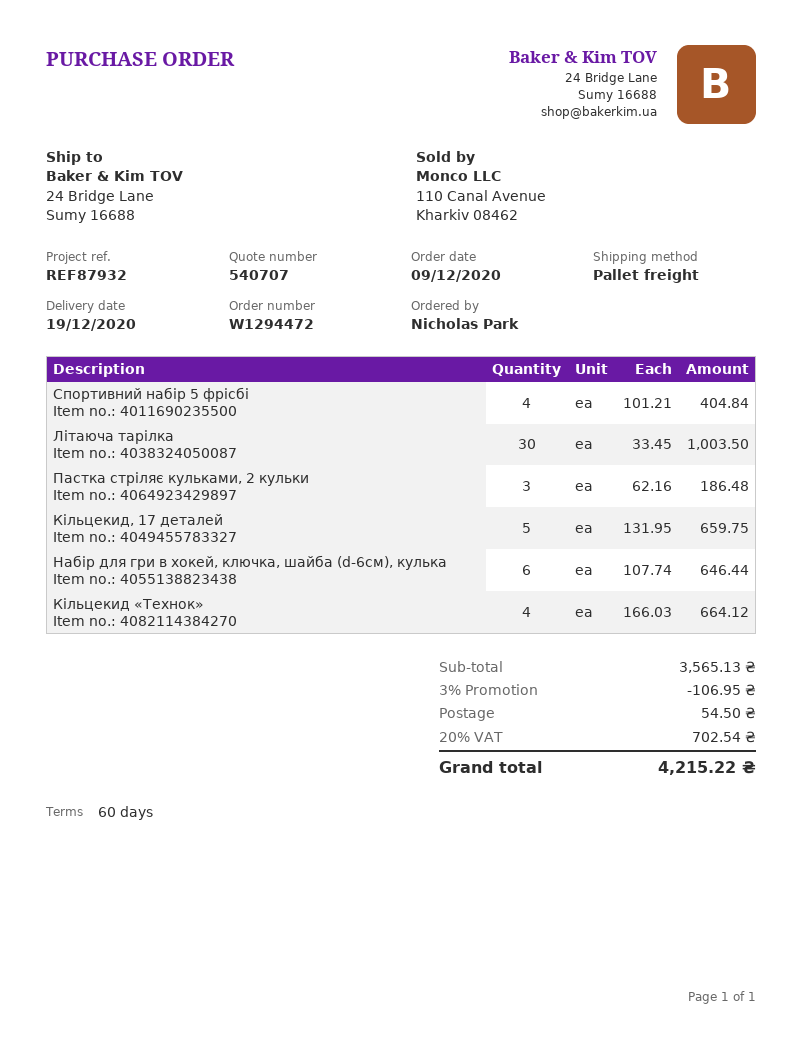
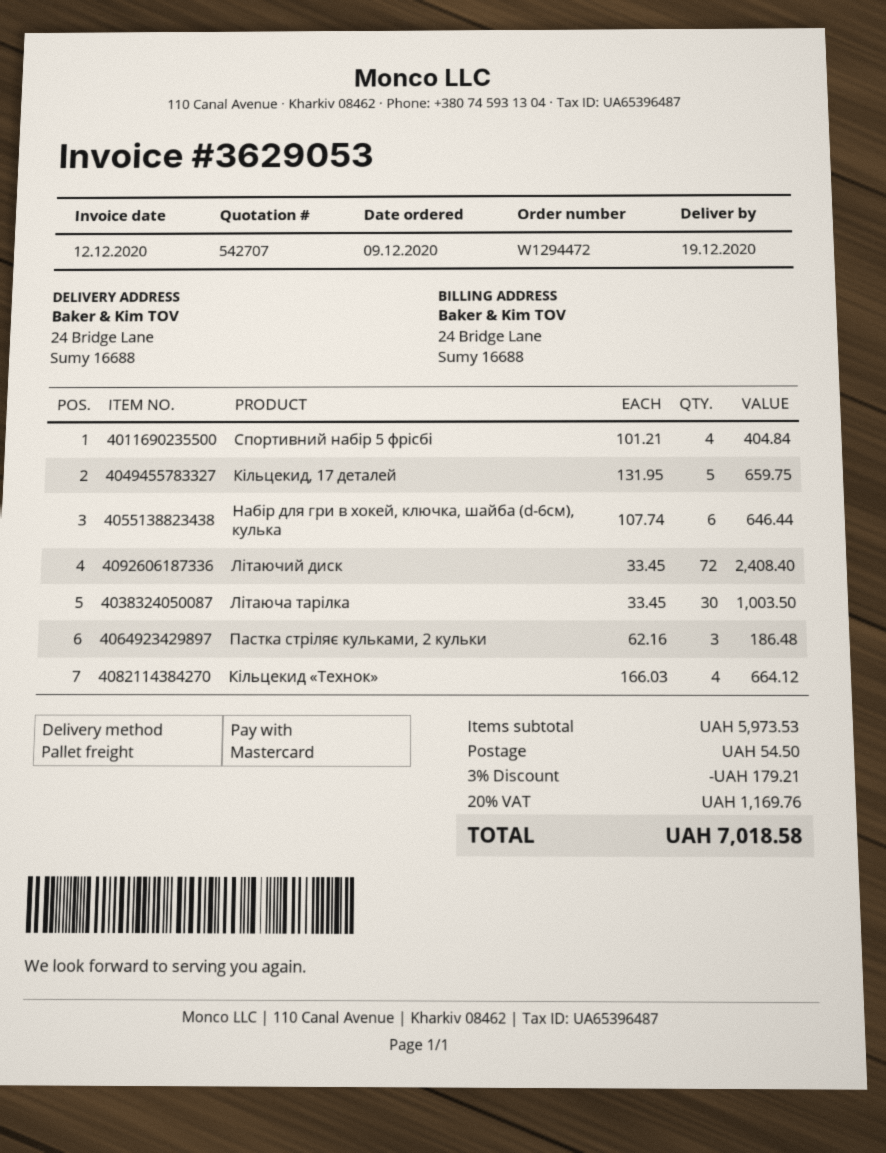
quote number: 540707 -> 542707
Літаючий диск: none -> 72 x 33.45 = 2408.40
subtotal: 3565.13 -> 5973.53
discount: 3% = 106.95 -> 3% = 179.21
tax: 20% = 702.54 -> 20% = 1169.76
total: 4215.22 -> 7018.58

